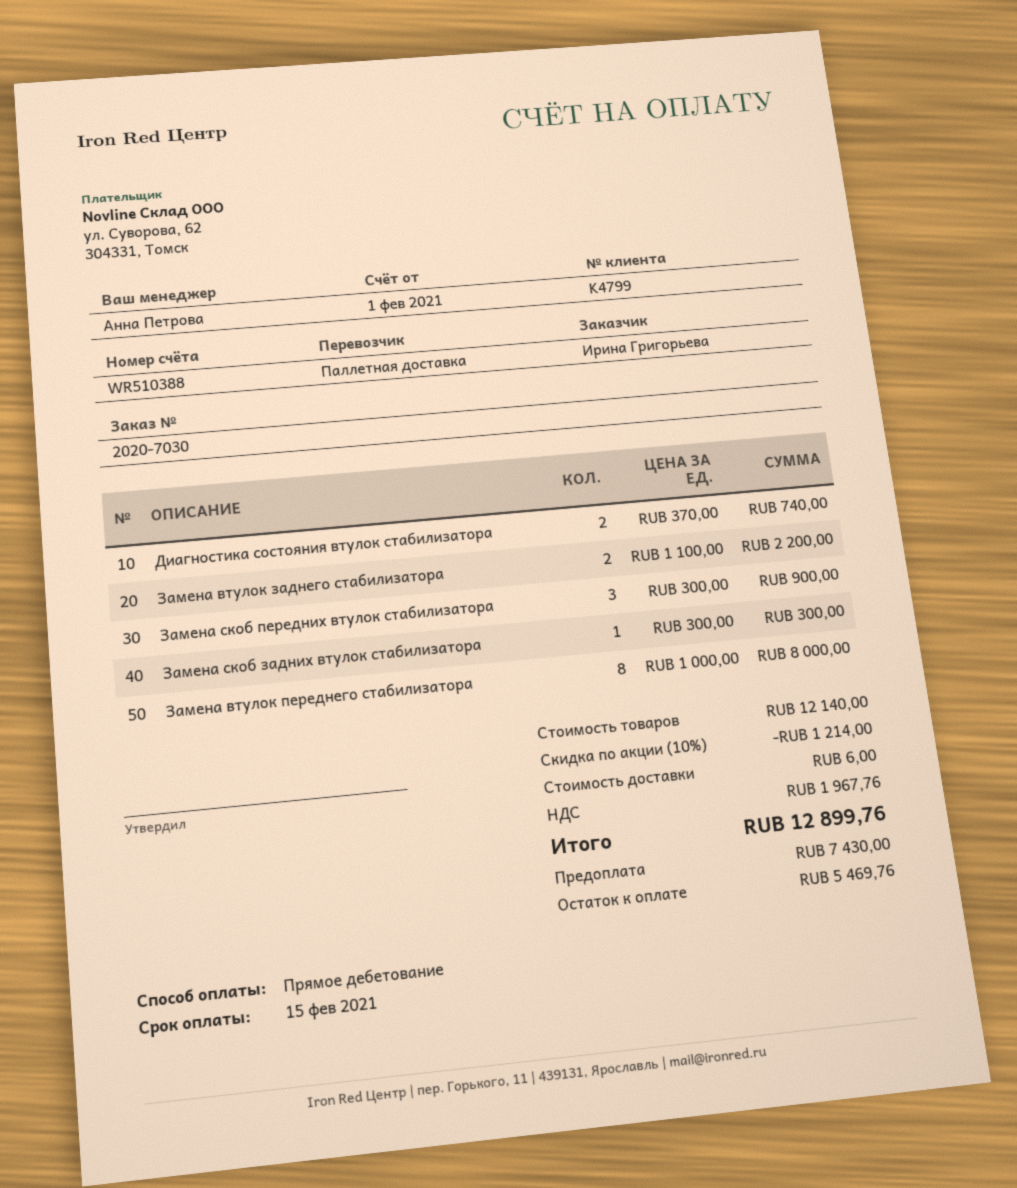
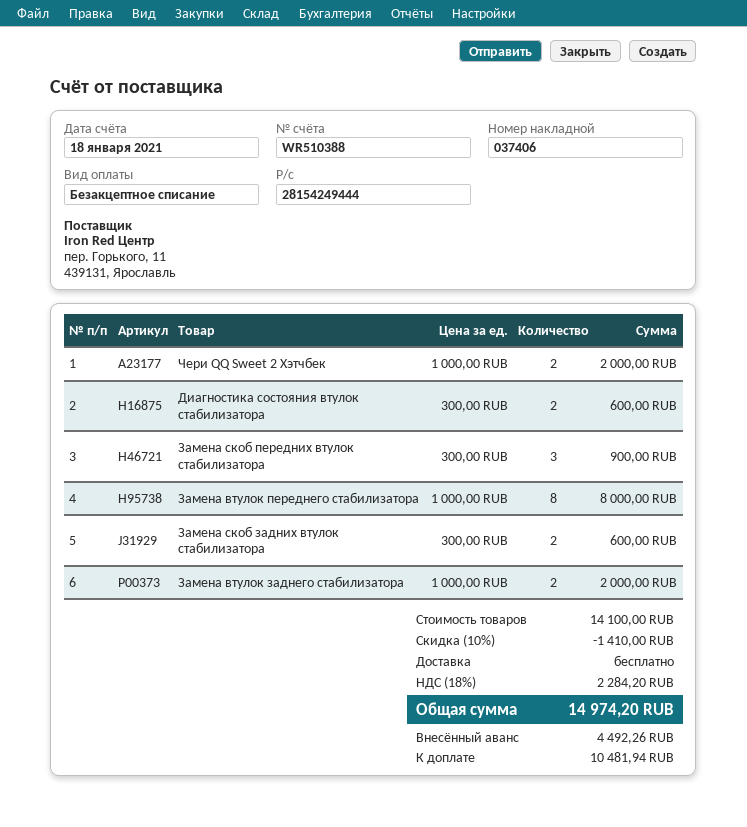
invoice date: 2021-02-01 -> 2021-01-18
Диагностика состояния втулок стабилизатора: 2 x 370.00 = 740.00 -> 2 x 300.00 = 600.00
Замена втулок заднего стабилизатора: 2 x 1100.00 = 2200.00 -> 2 x 1000.00 = 2000.00
Замена скоб задних втулок стабилизатора: 1 x 300.00 = 300.00 -> 2 x 300.00 = 600.00
Чери QQ Sweet 2 Хэтчбек: none -> 2 x 1000.00 = 2000.00
subtotal: 12140.00 -> 14100.00
discount: 10% = 1214.00 -> 10% = 1410.00
shipping: 6.00 -> 0.00
tax: 1967.76 -> 2284.20
total: 12899.76 -> 14974.20
deposit: 7430.00 -> 4492.26
balance: 5469.76 -> 10481.94

